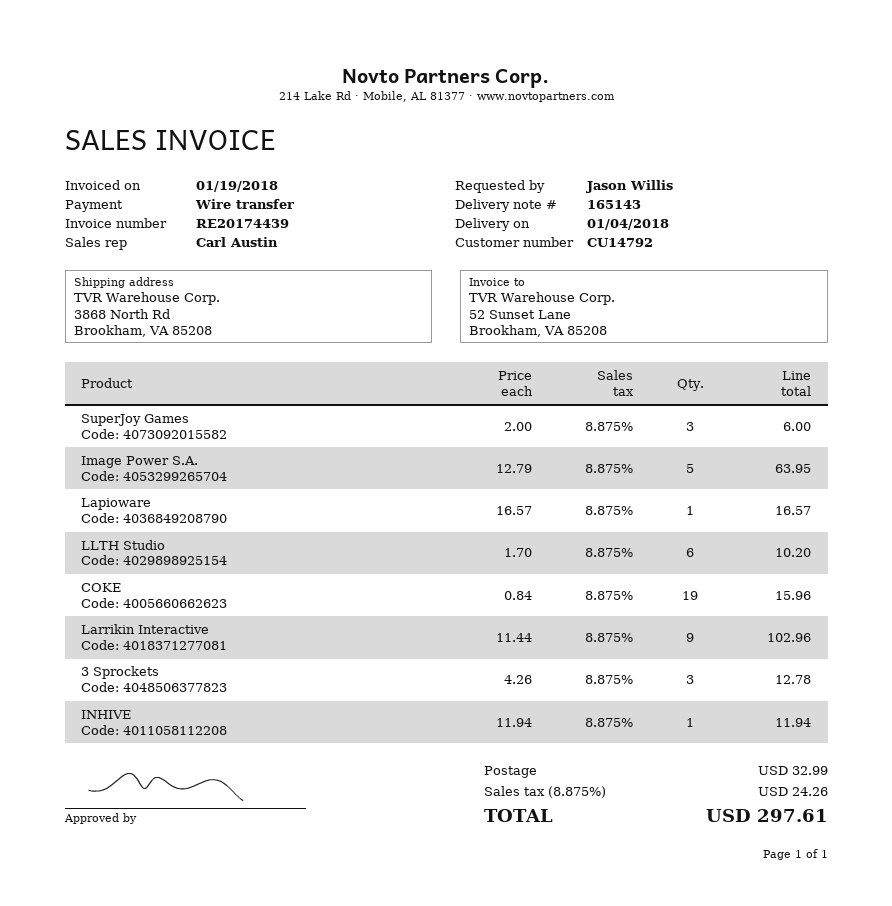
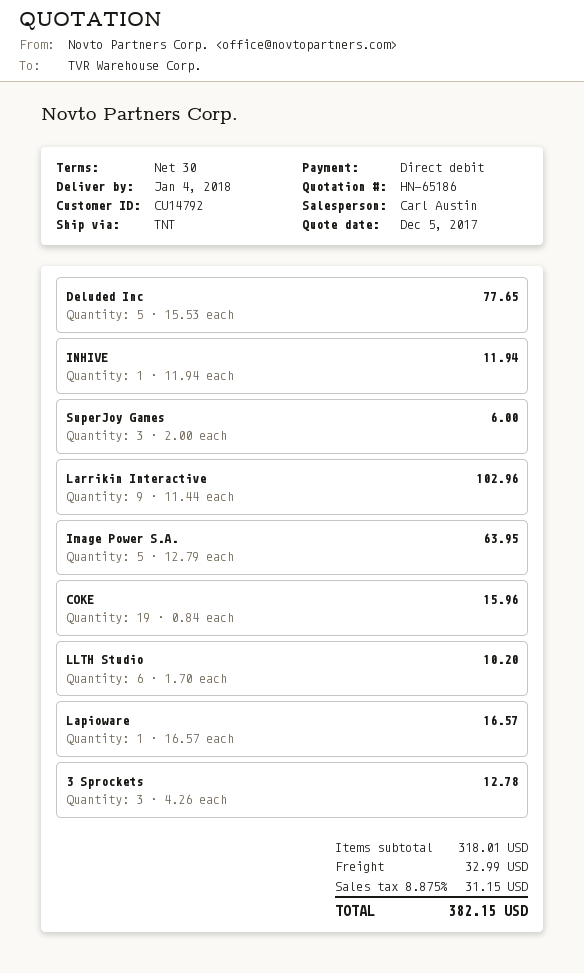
payment method: bank transfer -> direct debit
Deluded Inc: none -> 5 x 15.53 = 77.65
tax: 8.875% = 24.26 -> 8.875% = 31.15
total: 297.61 -> 382.15

